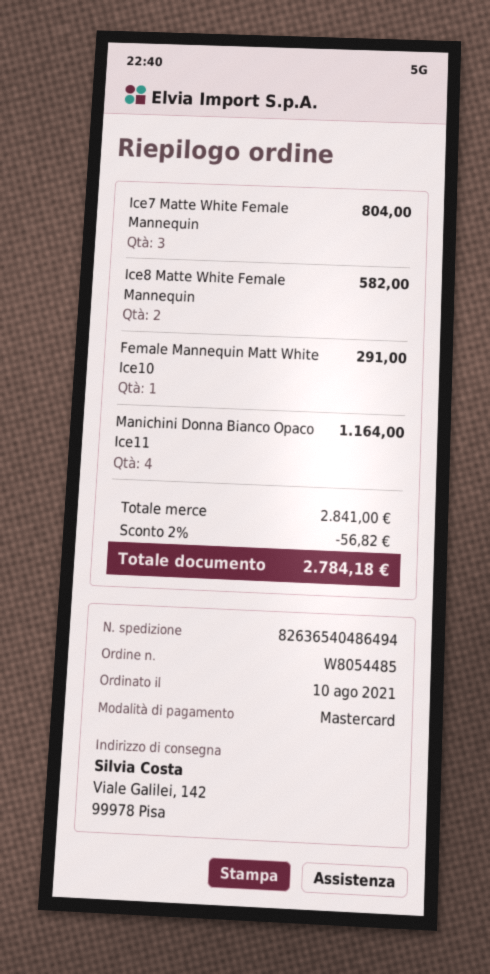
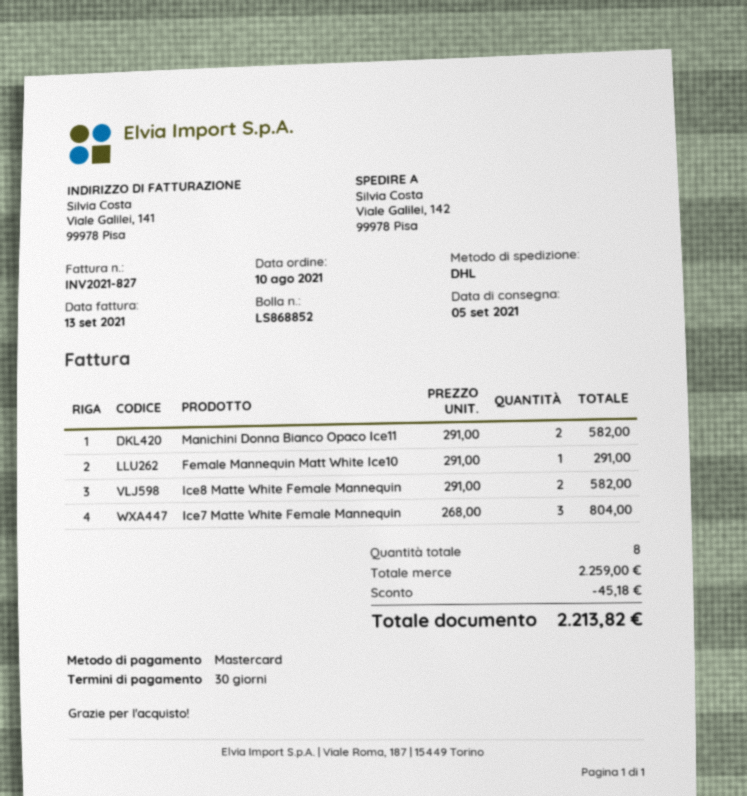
Manichini Donna Bianco Opaco Ice11: 4 for 1164.00 -> 2 for 582.00
subtotal: 2841.00 -> 2259.00
discount: 56.82 -> 45.18
total: 2784.18 -> 2213.82

